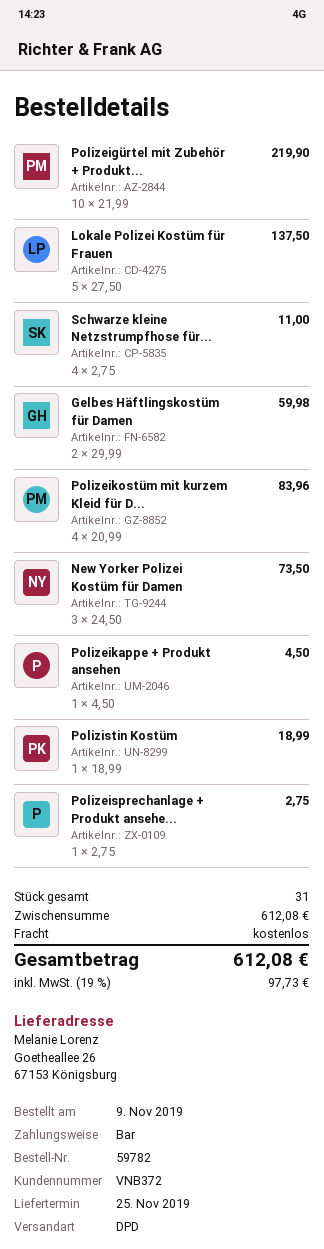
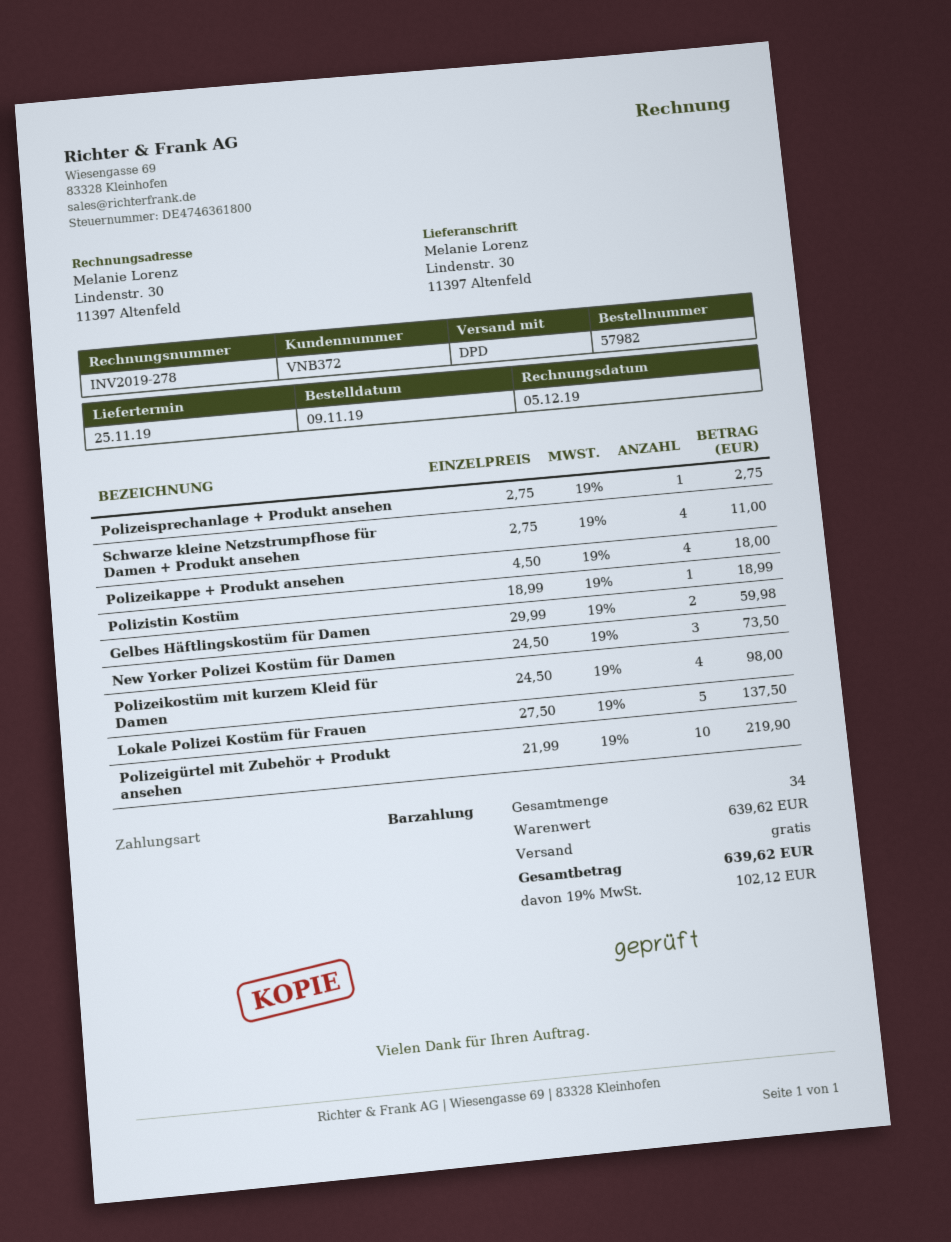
order number: 59782 -> 57982
ship to: Goetheallee 26, 67153 Königsburg -> Lindenstr. 30, 11397 Altenfeld
Polizeikostüm mit kurzem Kleid für D...: 4 x 20.99 = 83.96 -> 4 x 24.50 = 98.00
Polizeikappe + Produkt ansehen: 1 x 4.50 = 4.50 -> 4 x 4.50 = 18.00
total quantity: 31 -> 34
subtotal: 612.08 -> 639.62
tax: 19% = 97.73 -> 19% = 102.12
total: 612.08 -> 639.62

